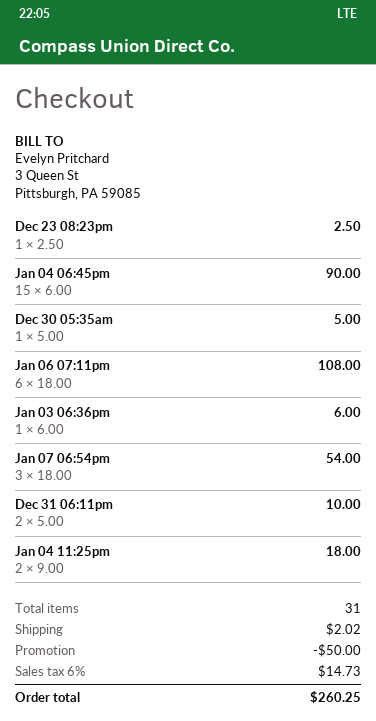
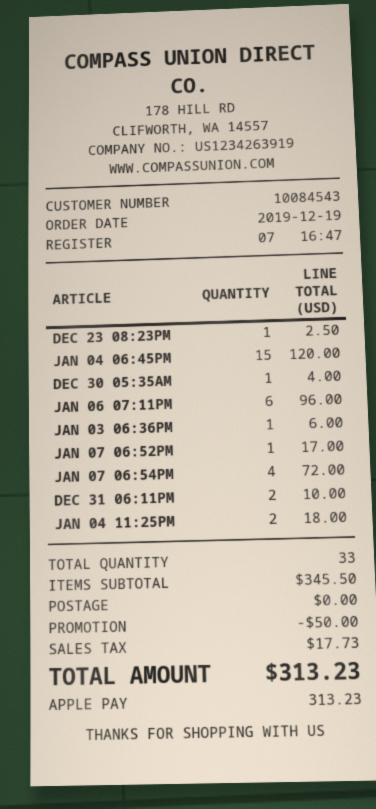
Jan 04 06:45pm: 15 for 90.00 -> 15 for 120.00
Dec 30 05:35am: 1 for 5.00 -> 1 for 4.00
Jan 06 07:11pm: 6 for 108.00 -> 6 for 96.00
Jan 07 06:54pm: 3 for 54.00 -> 4 for 72.00
JAN 07 06:52PM: none -> 1 for 17.00
total quantity: 31 -> 33
shipping: 2.02 -> 0.00
tax: 14.73 -> 17.73
total: 260.25 -> 313.23

